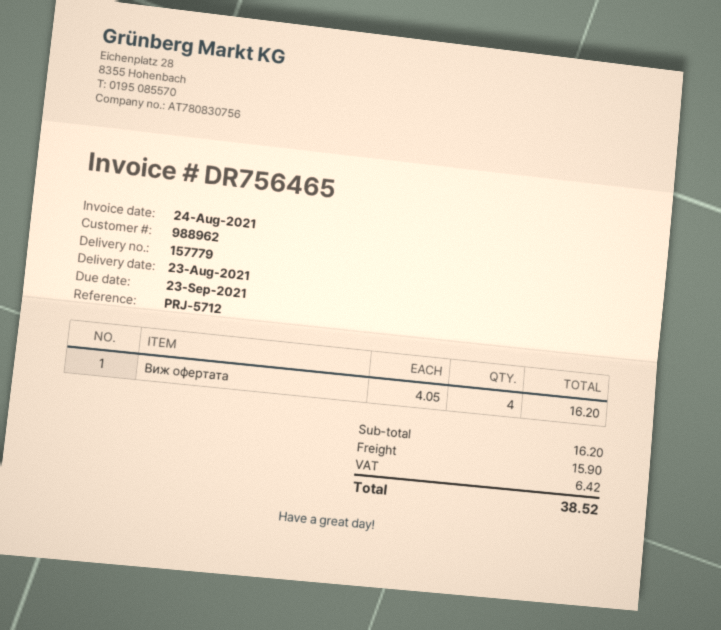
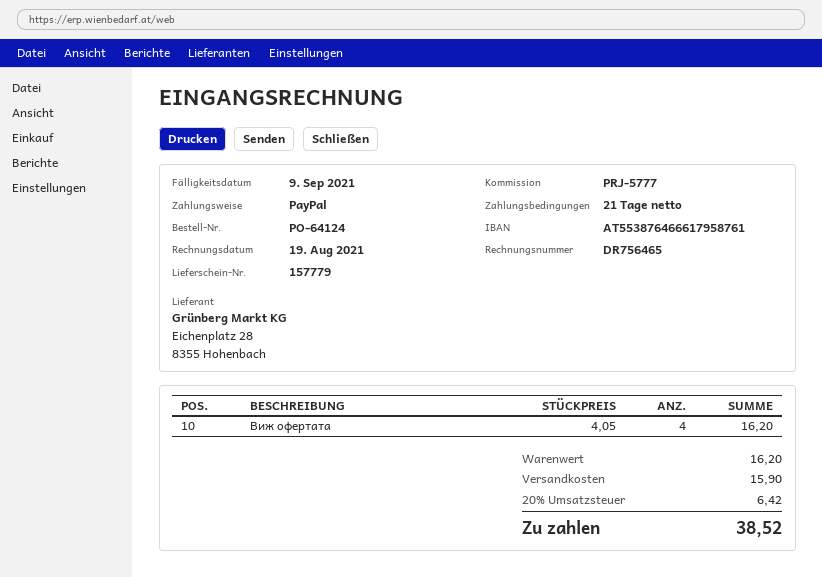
invoice date: 2021-08-24 -> 2021-08-19
due date: 2021-09-23 -> 2021-09-09
reference: PRJ-5712 -> PRJ-5777

